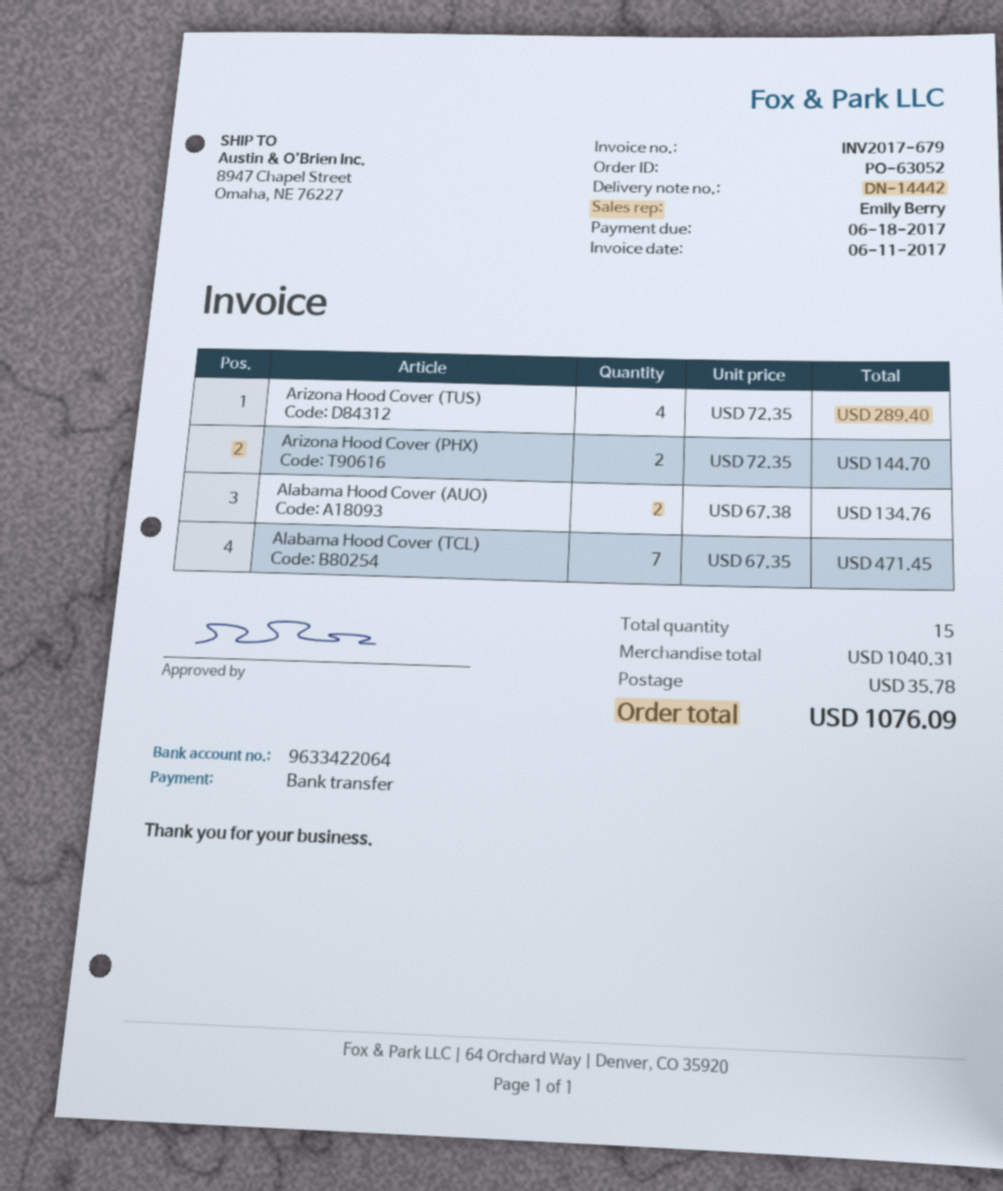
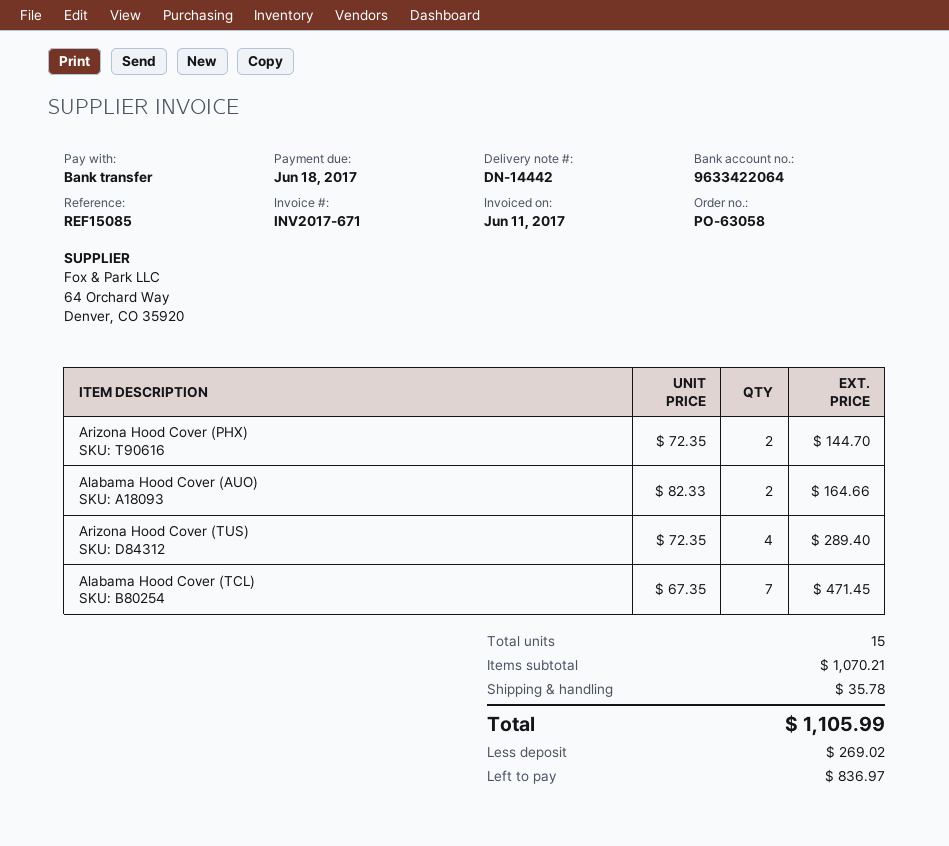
order number: PO-63052 -> PO-63058
invoice number: INV2017-679 -> INV2017-671
Alabama Hood Cover (AUO): 2 x 67.38 = 134.76 -> 2 x 82.33 = 164.66
subtotal: 1040.31 -> 1070.21
total: 1076.09 -> 1105.99

